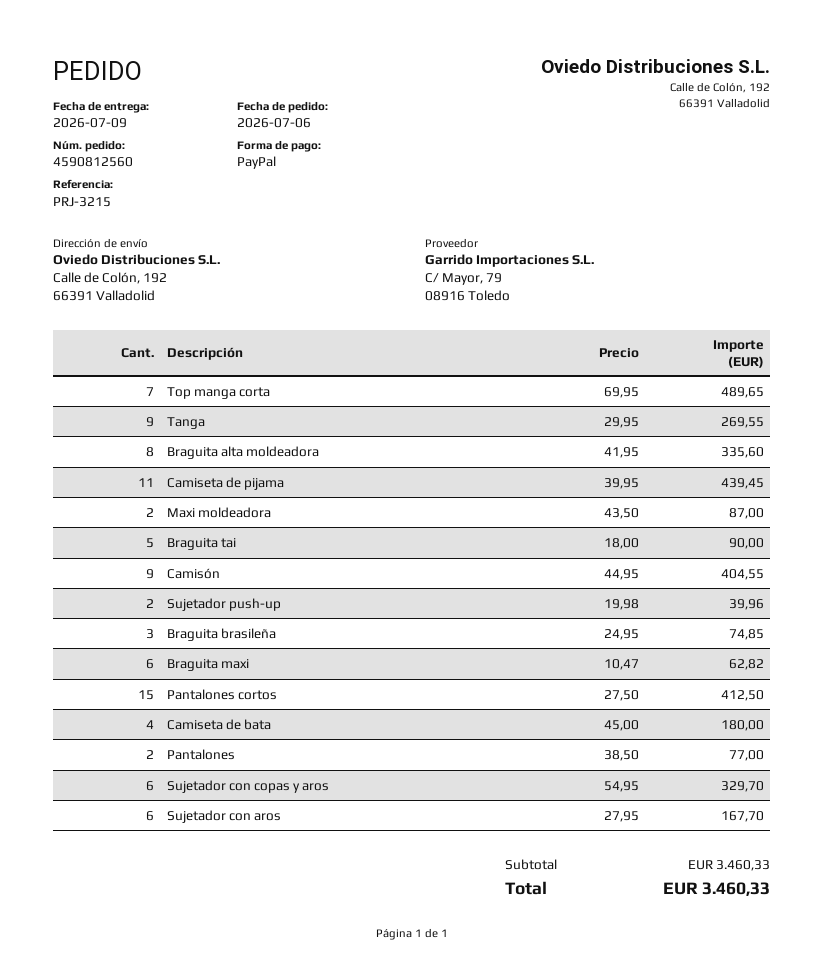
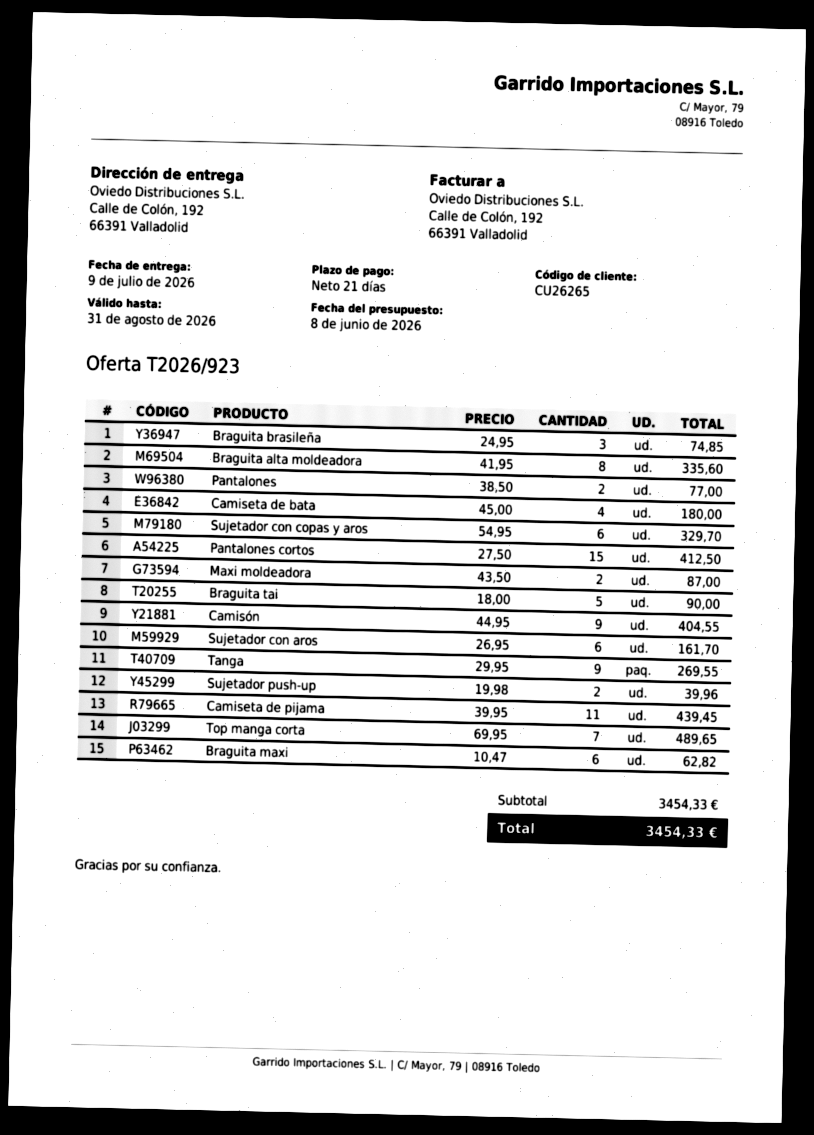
Sujetador con aros: 6 x 27.95 = 167.70 -> 6 x 26.95 = 161.70
subtotal: 3460.33 -> 3454.33
total: 3460.33 -> 3454.33

